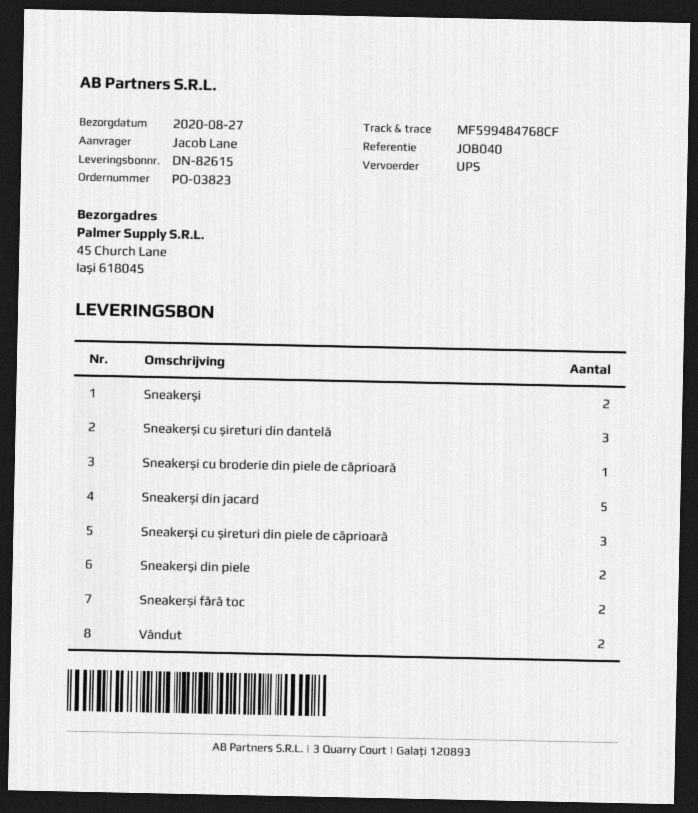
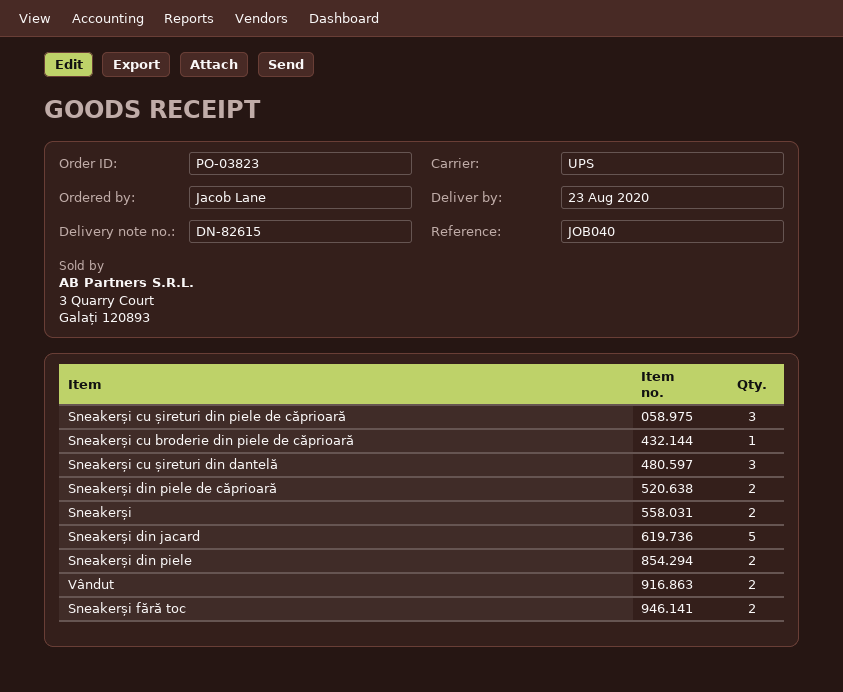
delivery date: 2020-08-27 -> 2020-08-23
Sneakerși din piele de căprioară: none -> 2

